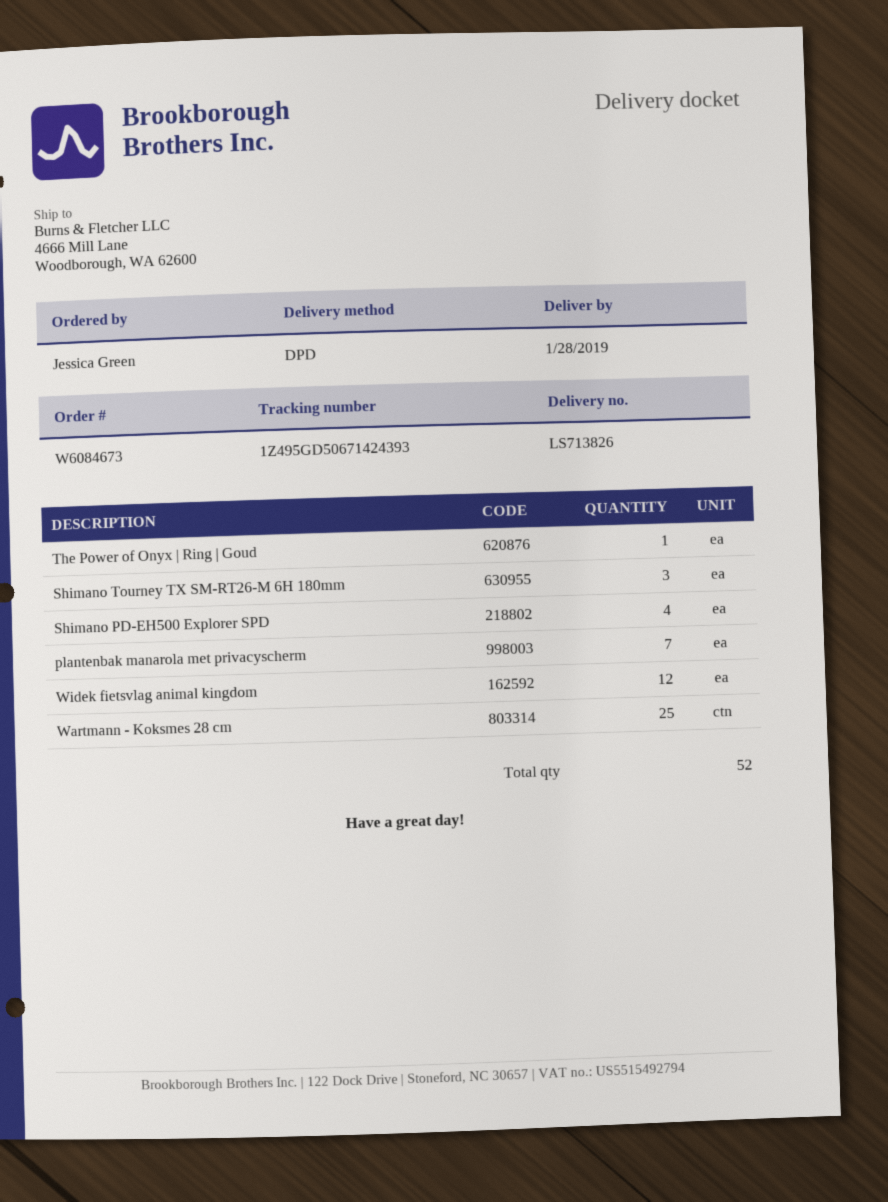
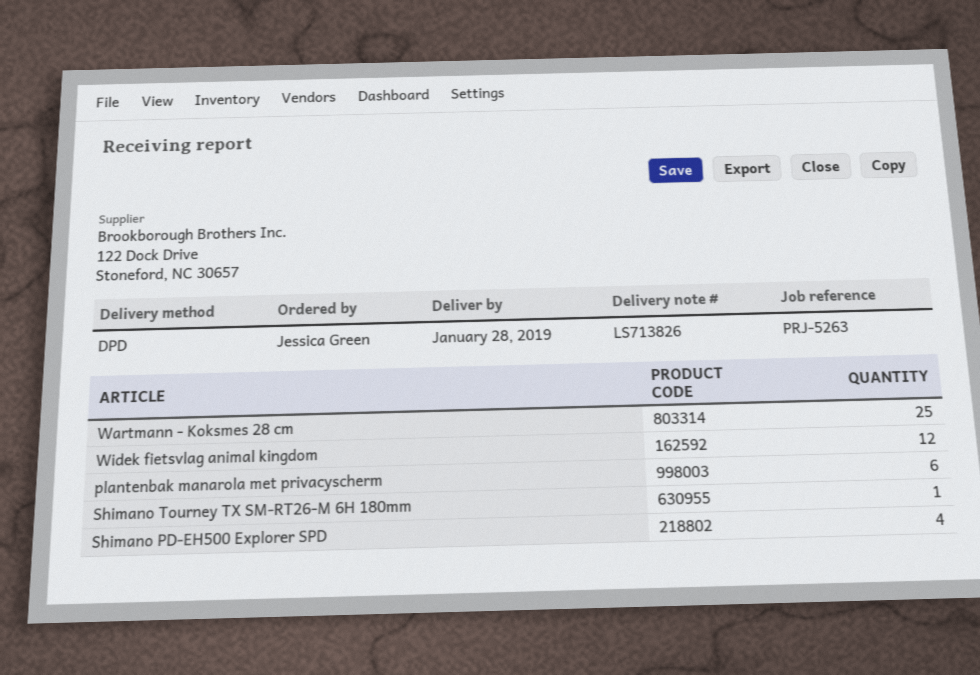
The Power of Onyx | Ring | Goud: 1 -> none
Shimano Tourney TX SM-RT26-M 6H 180mm: 3 -> 1
plantenbak manarola met privacyscherm: 7 -> 6

